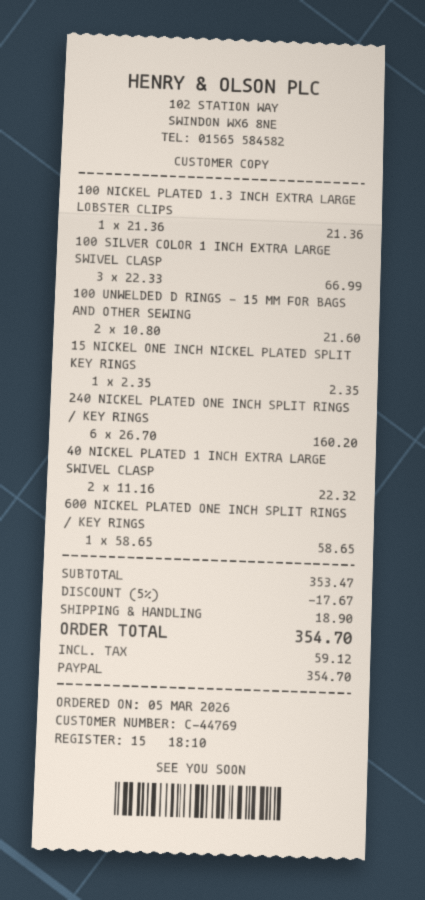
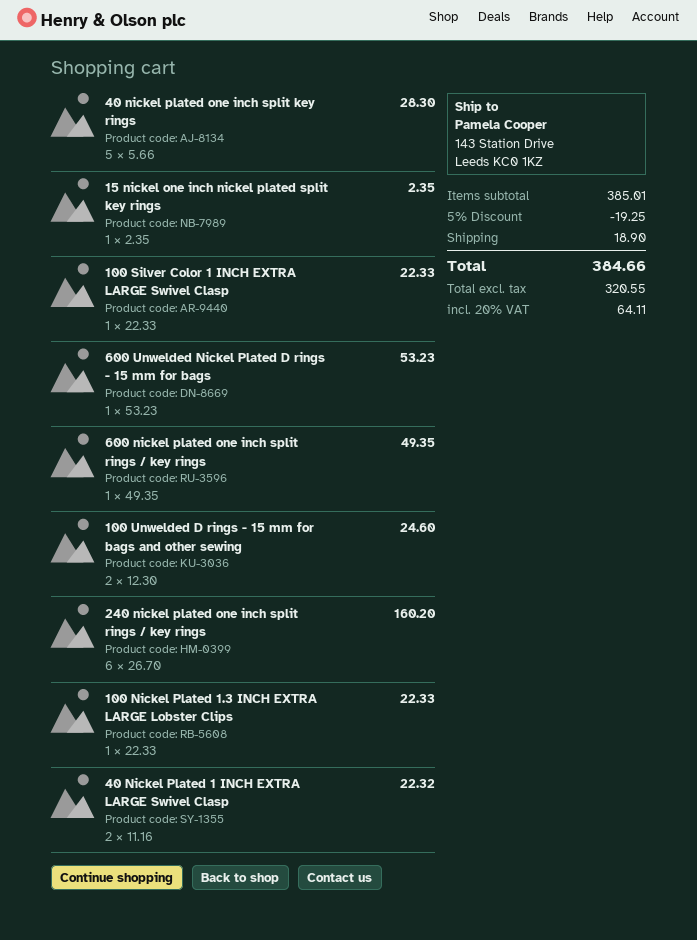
100 NICKEL PLATED 1.3 INCH EXTRA LARGE LOBSTER CLIPS: 1 x 21.36 = 21.36 -> 1 x 22.33 = 22.33
100 SILVER COLOR 1 INCH EXTRA LARGE SWIVEL CLASP: 3 x 22.33 = 66.99 -> 1 x 22.33 = 22.33
100 UNWELDED D RINGS - 15 MM FOR BAGS AND OTHER SEWING: 2 x 10.80 = 21.60 -> 2 x 12.30 = 24.60
600 NICKEL PLATED ONE INCH SPLIT RINGS / KEY RINGS: 1 x 58.65 = 58.65 -> 1 x 49.35 = 49.35
40 nickel plated one inch split key rings: none -> 5 x 5.66 = 28.30
600 Unwelded Nickel Plated D rings - 15 mm for bags: none -> 1 x 53.23 = 53.23
subtotal: 353.47 -> 385.01
discount: 5% = 17.67 -> 5% = 19.25
tax: 59.12 -> 64.11
total: 354.70 -> 384.66

